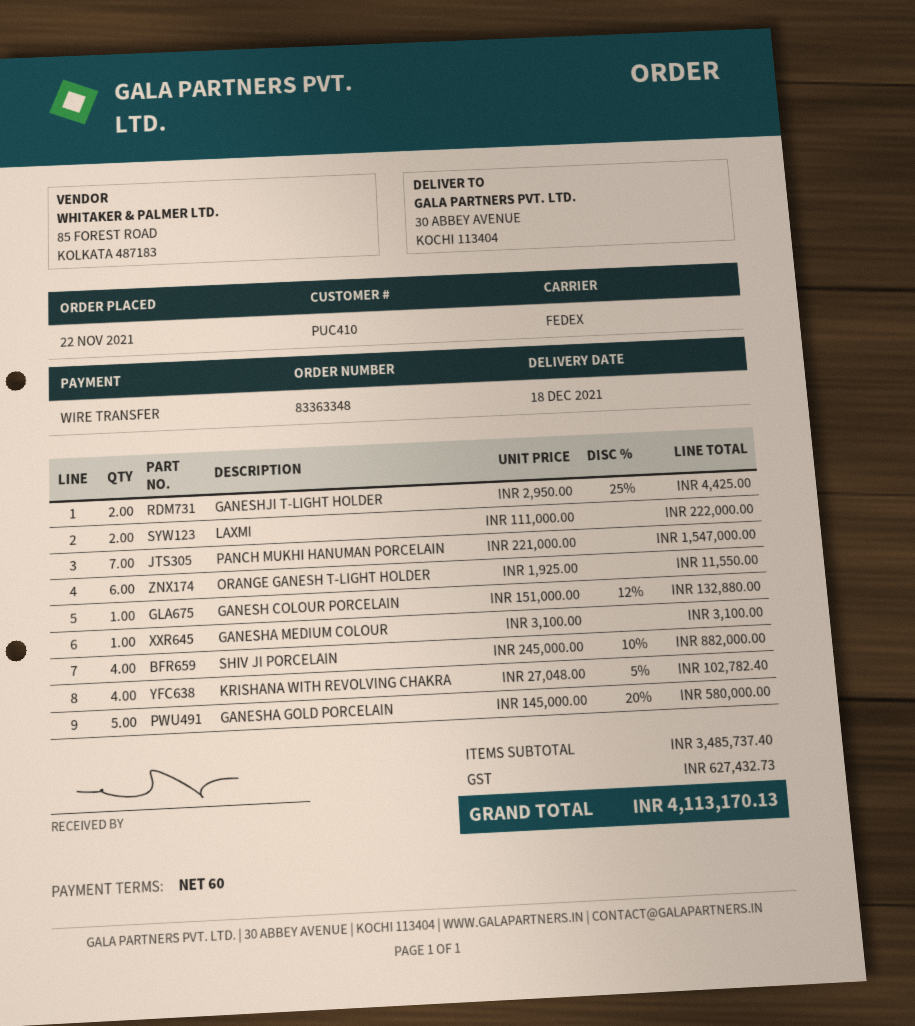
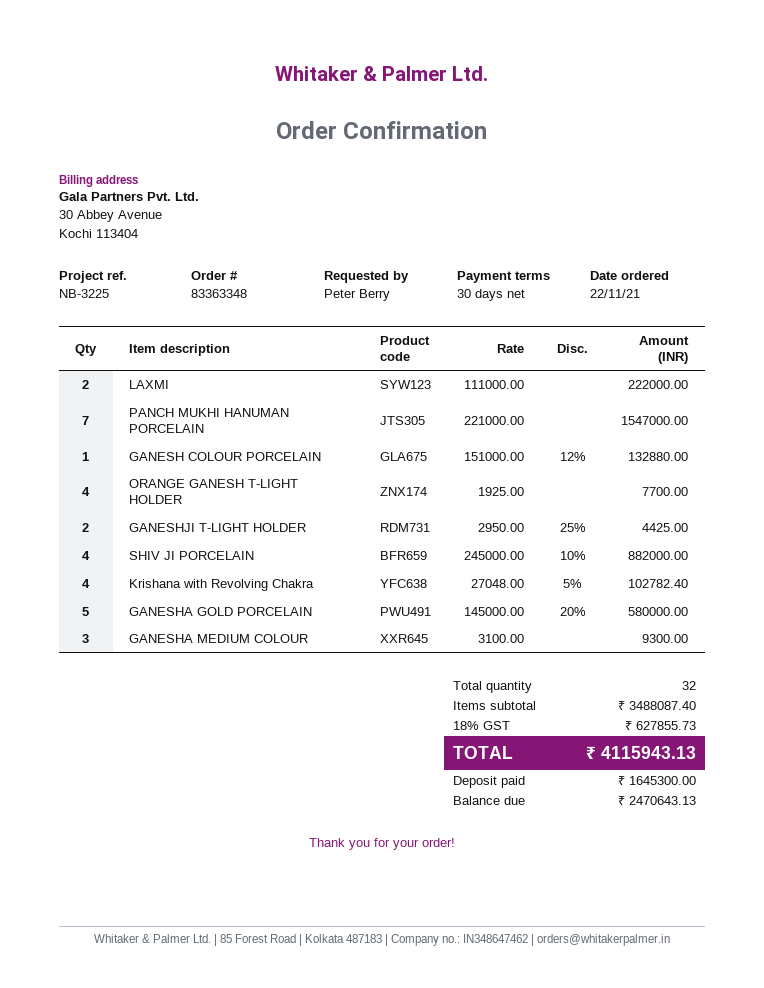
payment terms: 60 days -> 30 days
ORANGE GANESH T-LIGHT HOLDER: 6 x 1925.00 = 11550.00 -> 4 x 1925.00 = 7700.00
GANESHA MEDIUM COLOUR: 1 x 3100.00 = 3100.00 -> 3 x 3100.00 = 9300.00
subtotal: 3485737.40 -> 3488087.40
tax: 627432.73 -> 627855.73
total: 4113170.13 -> 4115943.13

